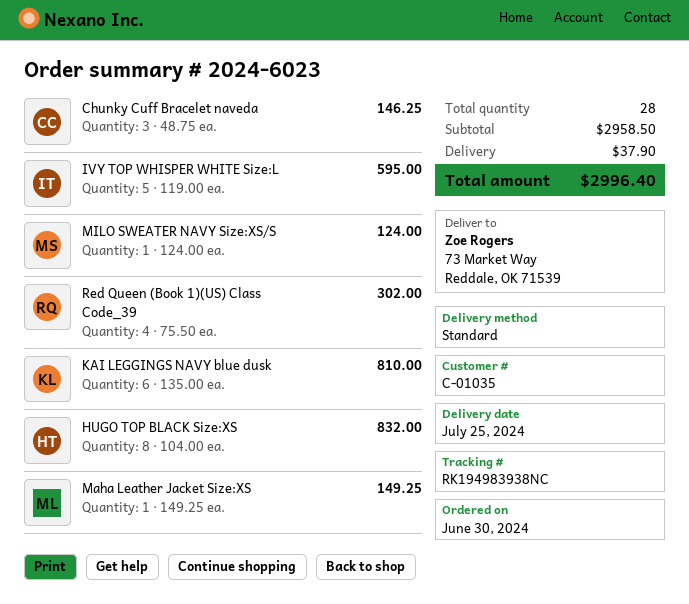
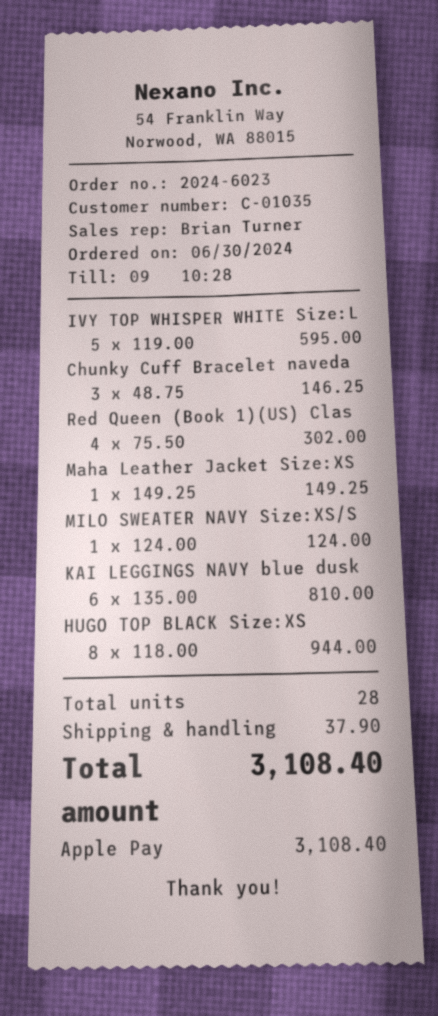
HUGO TOP BLACK Size:XS: 8 x 104.00 = 832.00 -> 8 x 118.00 = 944.00
total: 2996.40 -> 3108.40

